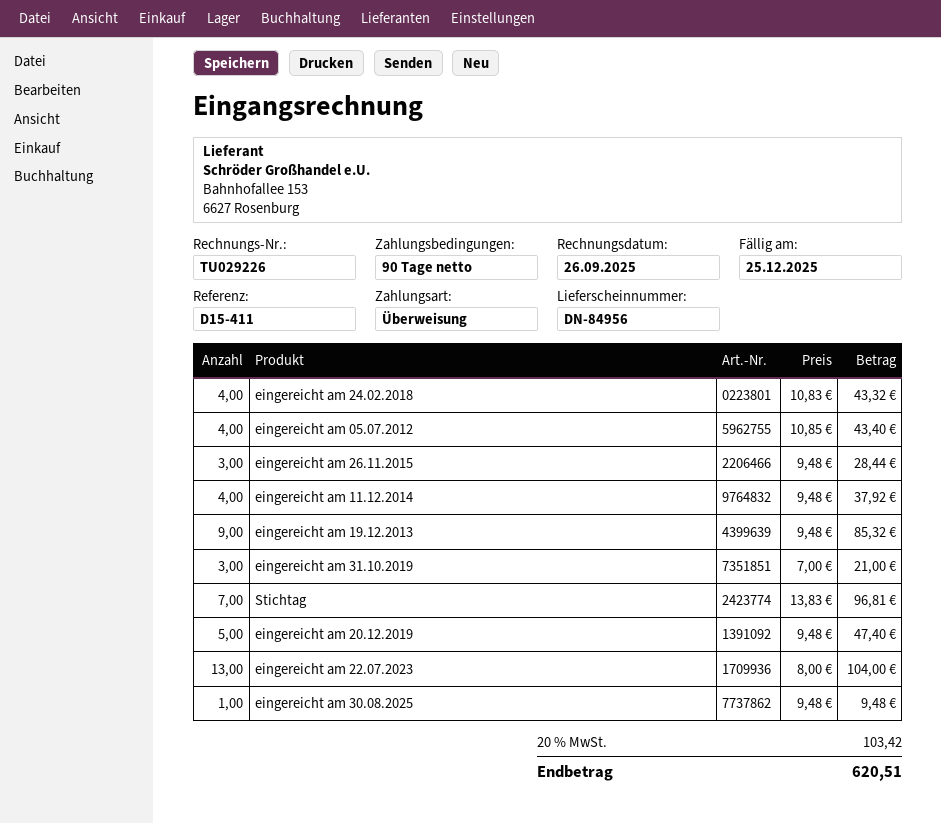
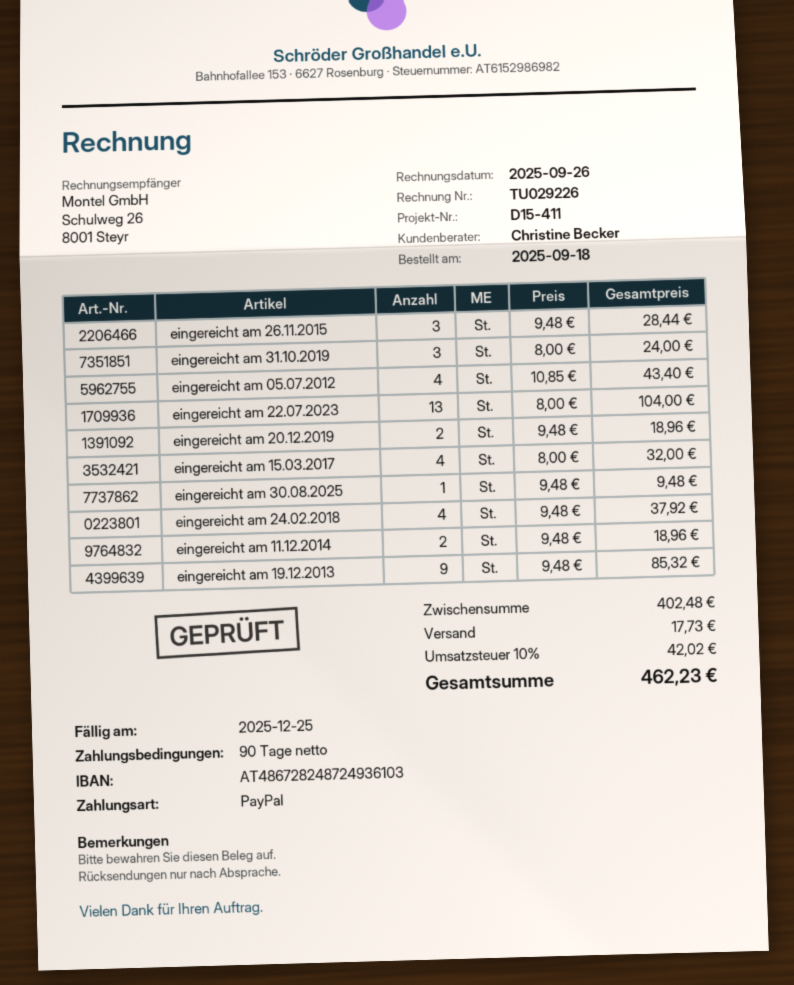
payment method: bank transfer -> PayPal
eingereicht am 24.02.2018: 4 x 10.83 = 43.32 -> 4 x 9.48 = 37.92
eingereicht am 11.12.2014: 4 x 9.48 = 37.92 -> 2 x 9.48 = 18.96
eingereicht am 31.10.2019: 3 x 7.00 = 21.00 -> 3 x 8.00 = 24.00
Stichtag: 7 x 13.83 = 96.81 -> none
eingereicht am 20.12.2019: 5 x 9.48 = 47.40 -> 2 x 9.48 = 18.96
eingereicht am 15.03.2017: none -> 4 x 8.00 = 32.00
shipping: none -> 17.73
tax: 20% = 103.42 -> 10% = 42.02
total: 620.51 -> 462.23

